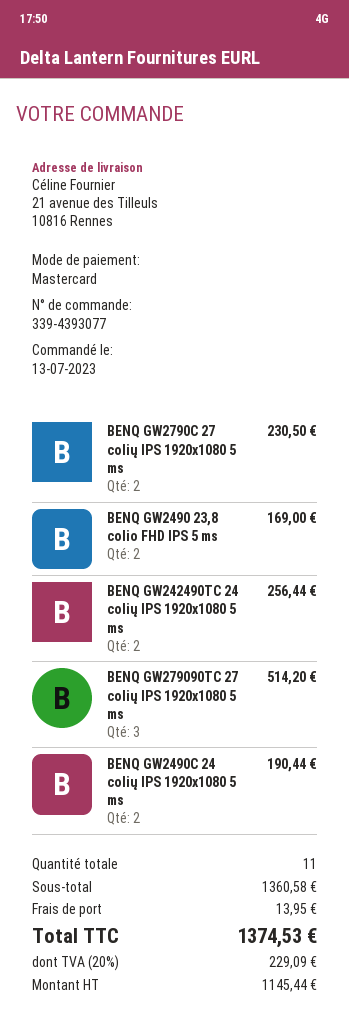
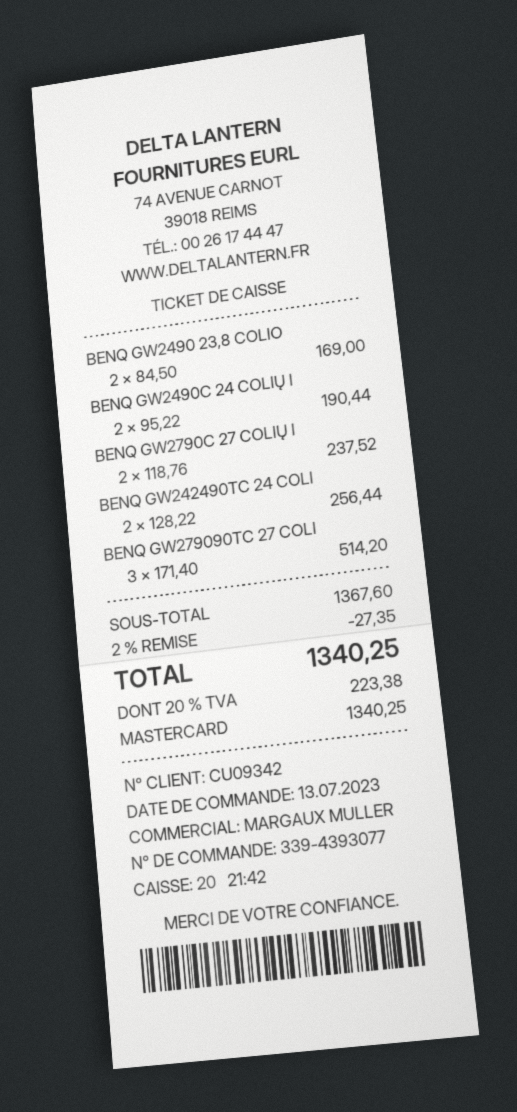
BENQ GW2790C 27 colių IPS 1920x1080 5 ms: 2 for 230.50 -> 2 for 237.52
subtotal: 1360.58 -> 1367.60
discount: none -> 2% = 27.35
shipping: 13.95 -> none
tax: 20% = 229.09 -> 20% = 223.38
total: 1374.53 -> 1340.25

